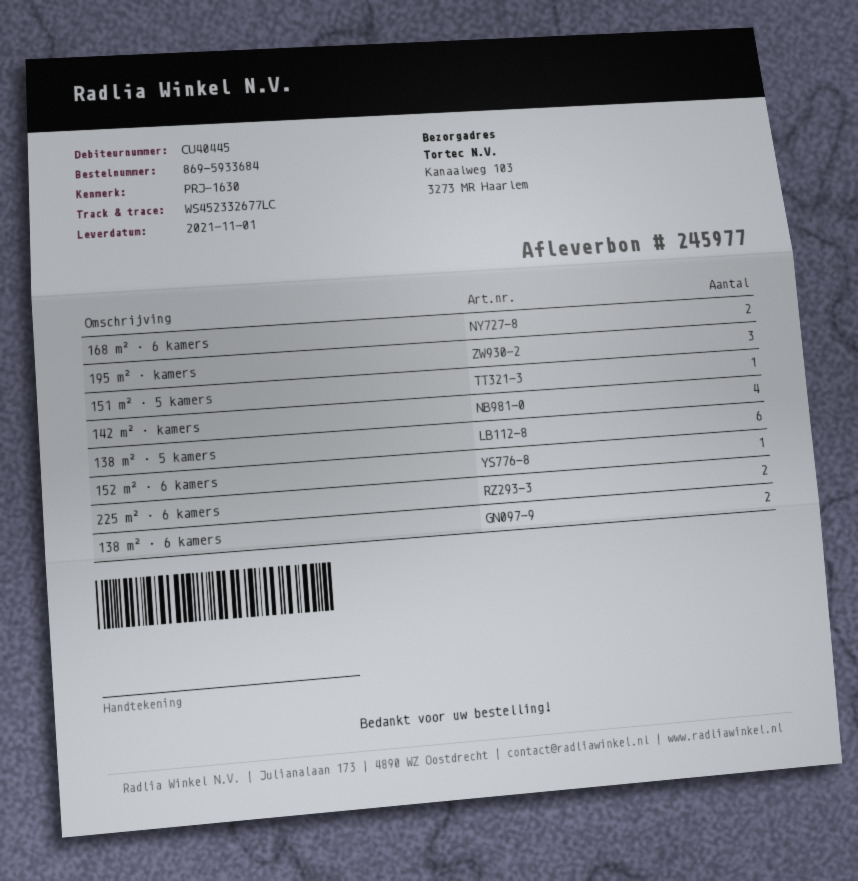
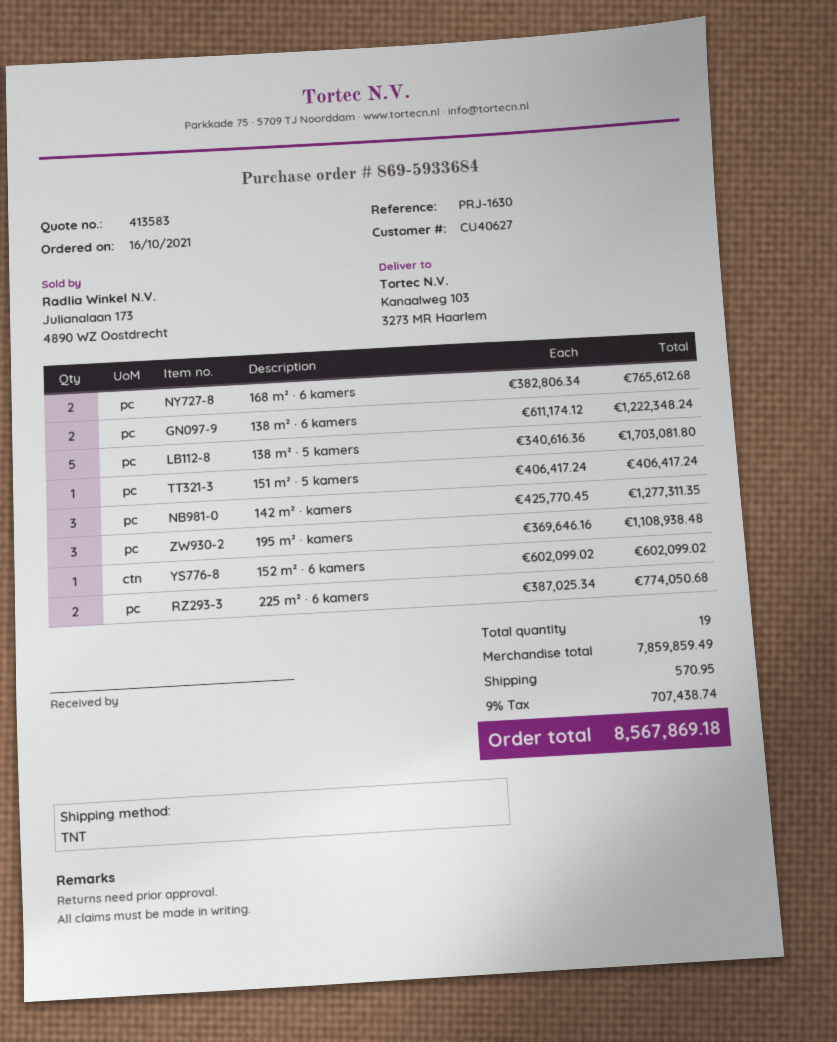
customer number: CU40445 -> CU40627
142 m² · kamers: 4 -> 3
138 m² · 5 kamers: 6 -> 5

